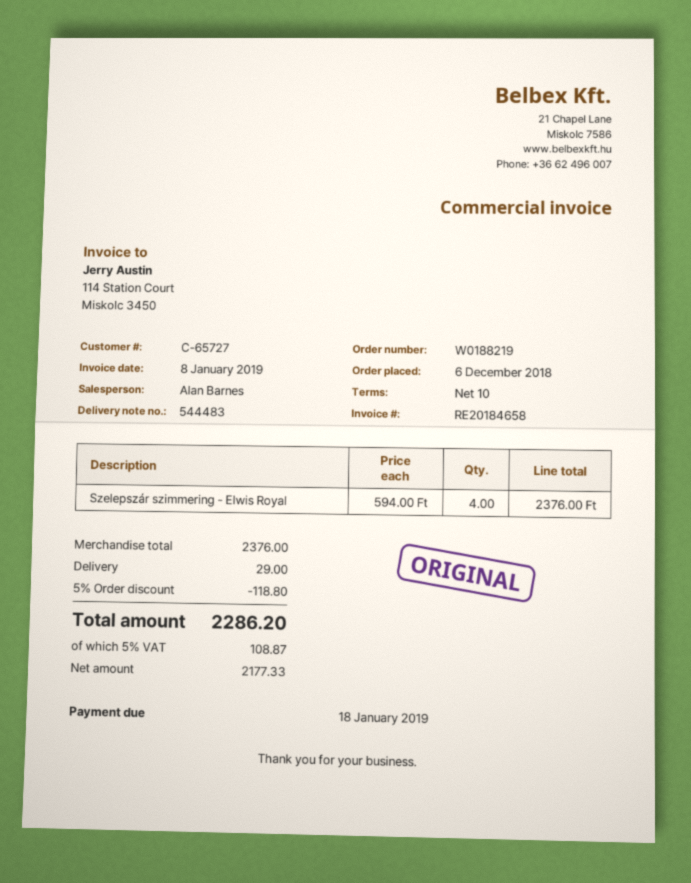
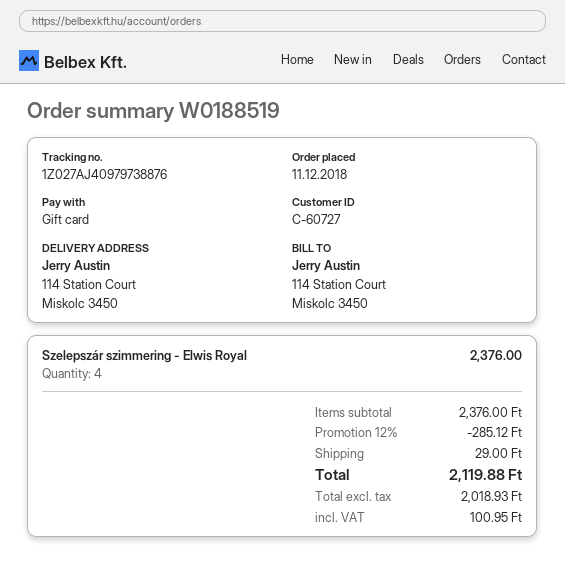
order number: W0188219 -> W0188519
order date: 2018-12-06 -> 2018-12-11
customer number: C-65727 -> C-60727
discount: 5% = 118.80 -> 12% = 285.12
net: 2177.33 -> 2018.93
tax: 108.87 -> 100.95
total: 2286.20 -> 2119.88

